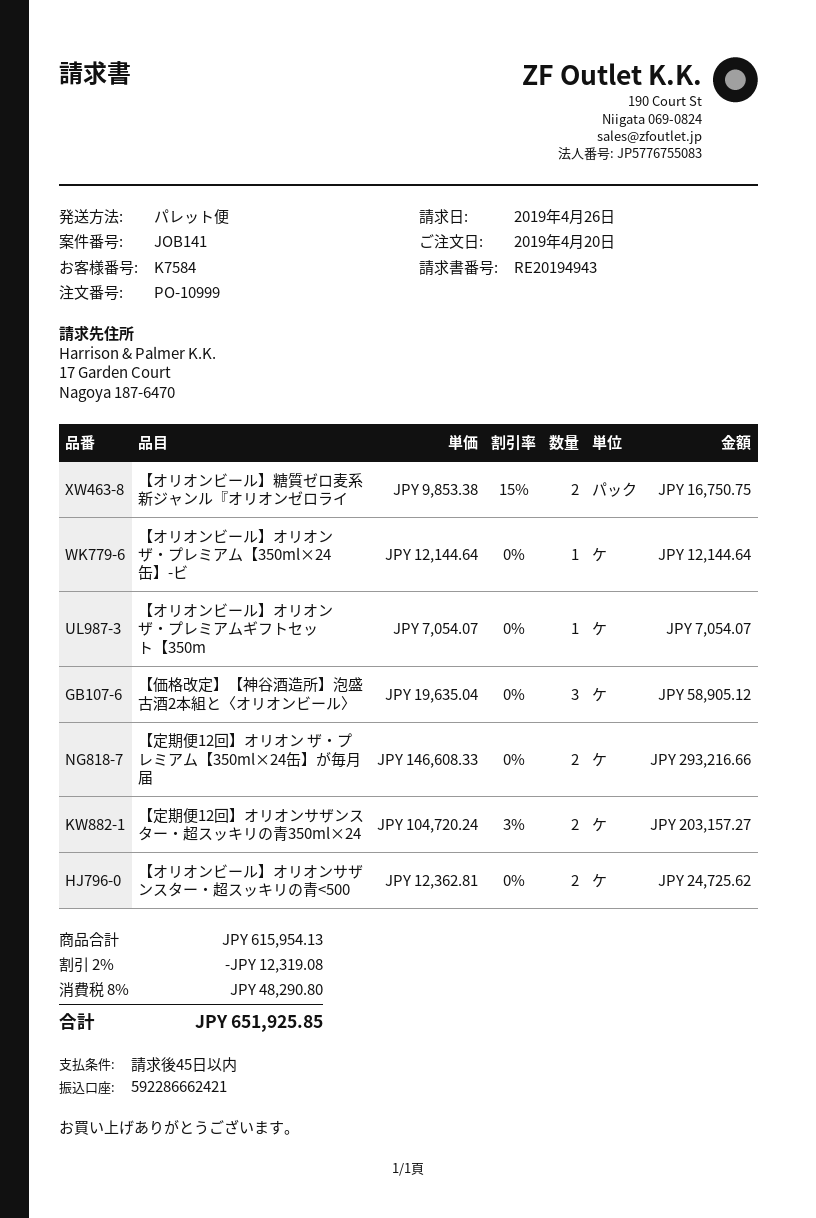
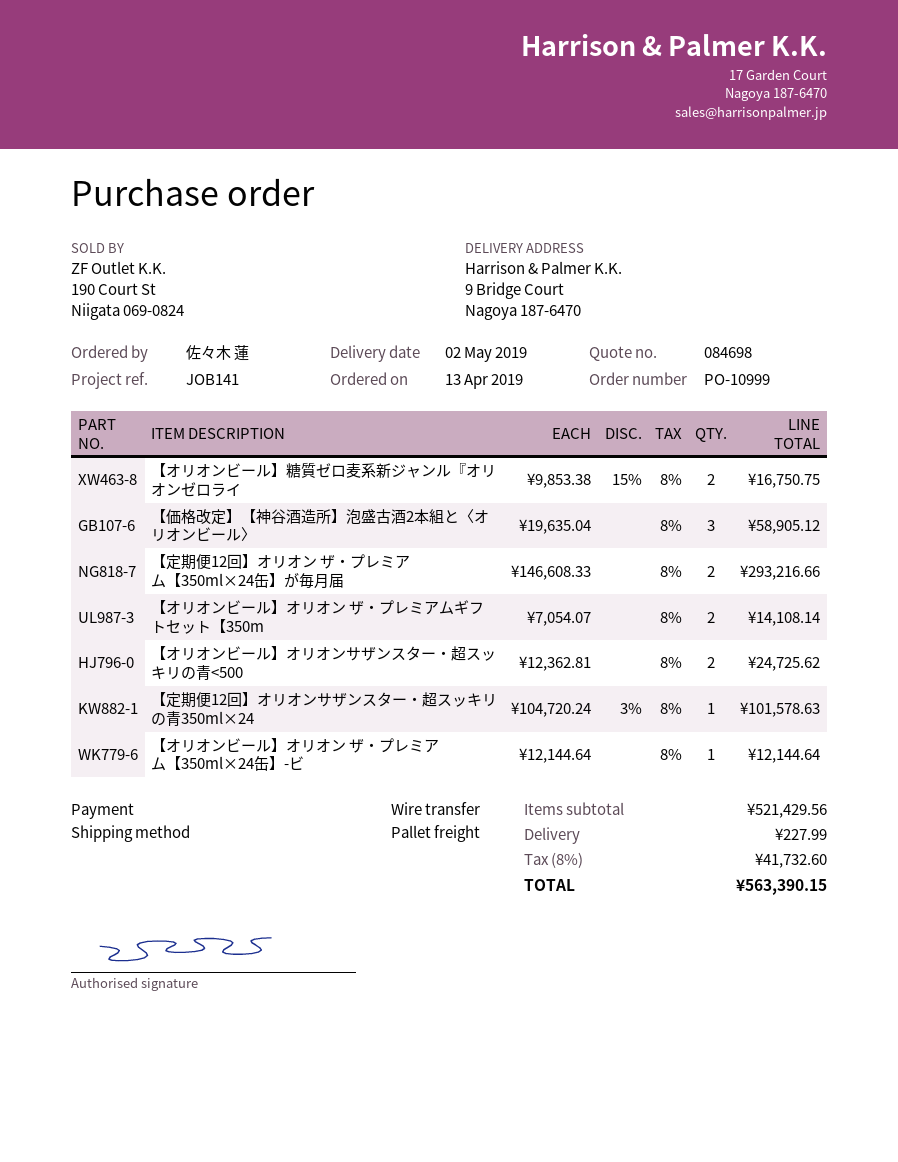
order date: 2019-04-20 -> 2019-04-13
【オリオンビール】オリオン ザ・プレミアムギフトセット【350m: 1 x 7054.07 = 7054.07 -> 2 x 7054.07 = 14108.14
【定期便12回】オリオンサザンスター・超スッキリの青350ml×24: 2 x 104720.24 - 3% = 203157.27 -> 1 x 104720.24 - 3% = 101578.63
subtotal: 615954.13 -> 521429.56
discount: 2% = 12319.08 -> none
shipping: none -> 227.99
tax: 8% = 48290.80 -> 8% = 41732.60
total: 651925.85 -> 563390.15

